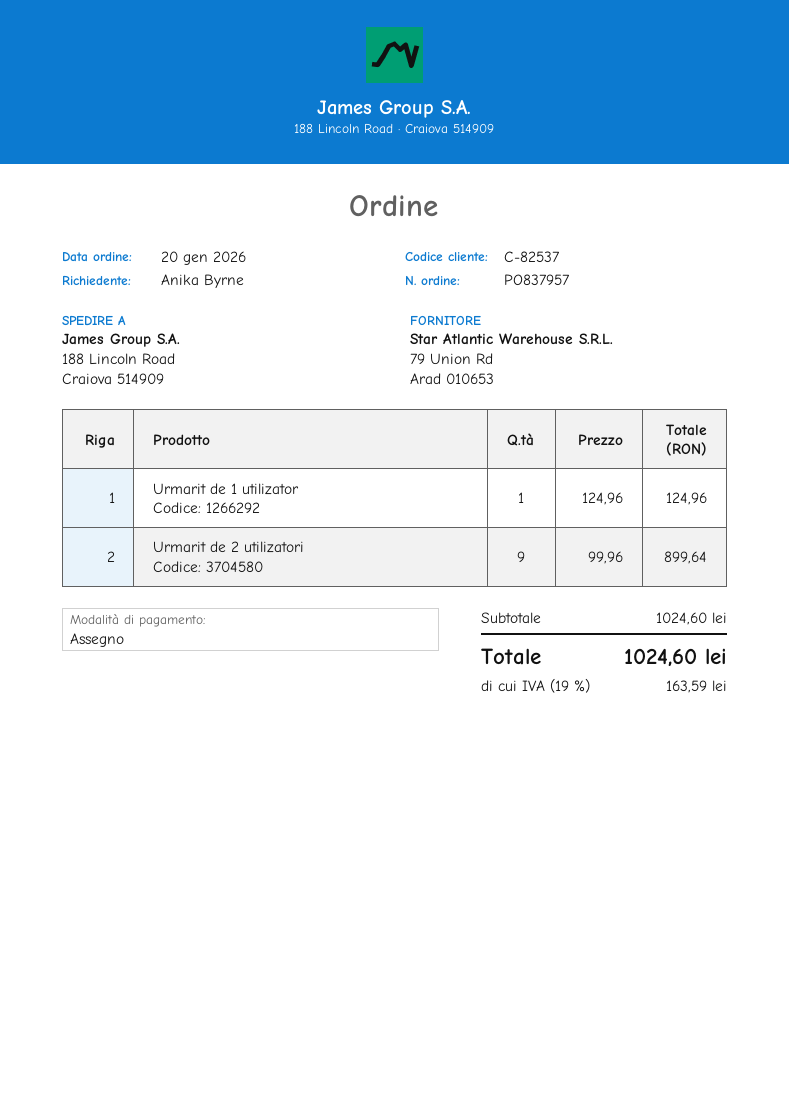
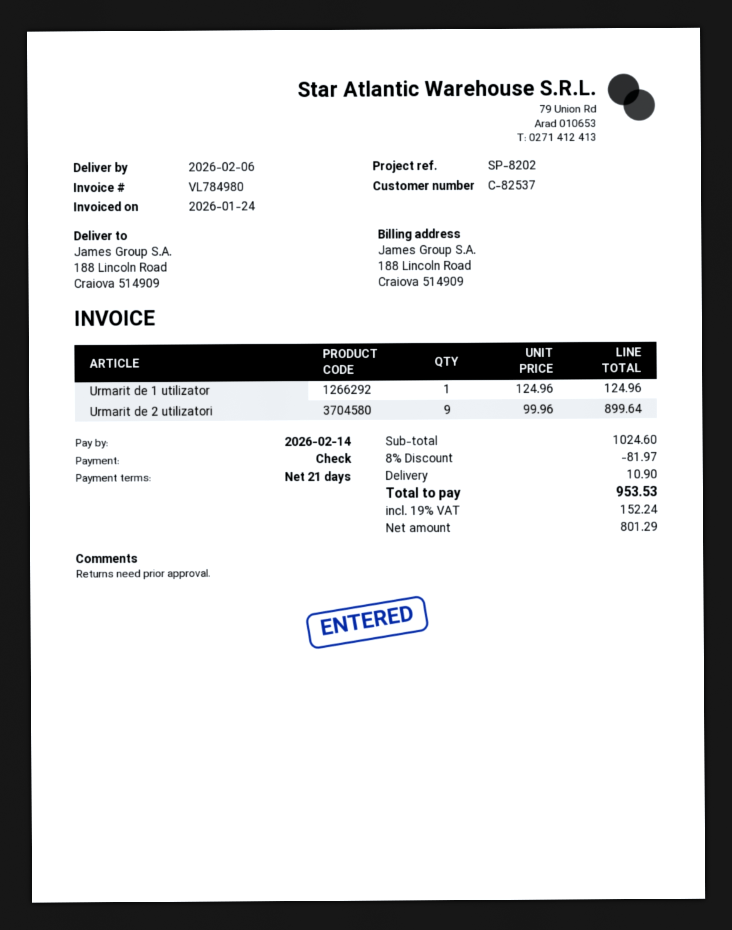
discount: none -> 8% = 81.97
shipping: none -> 10.90
tax: 19% = 163.59 -> 19% = 152.24
total: 1024.60 -> 953.53

